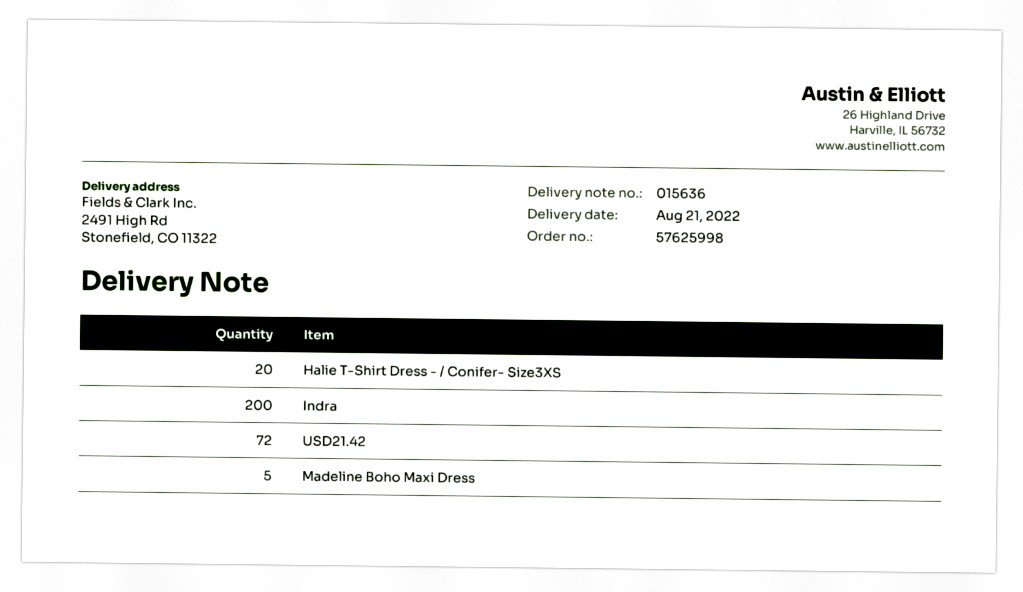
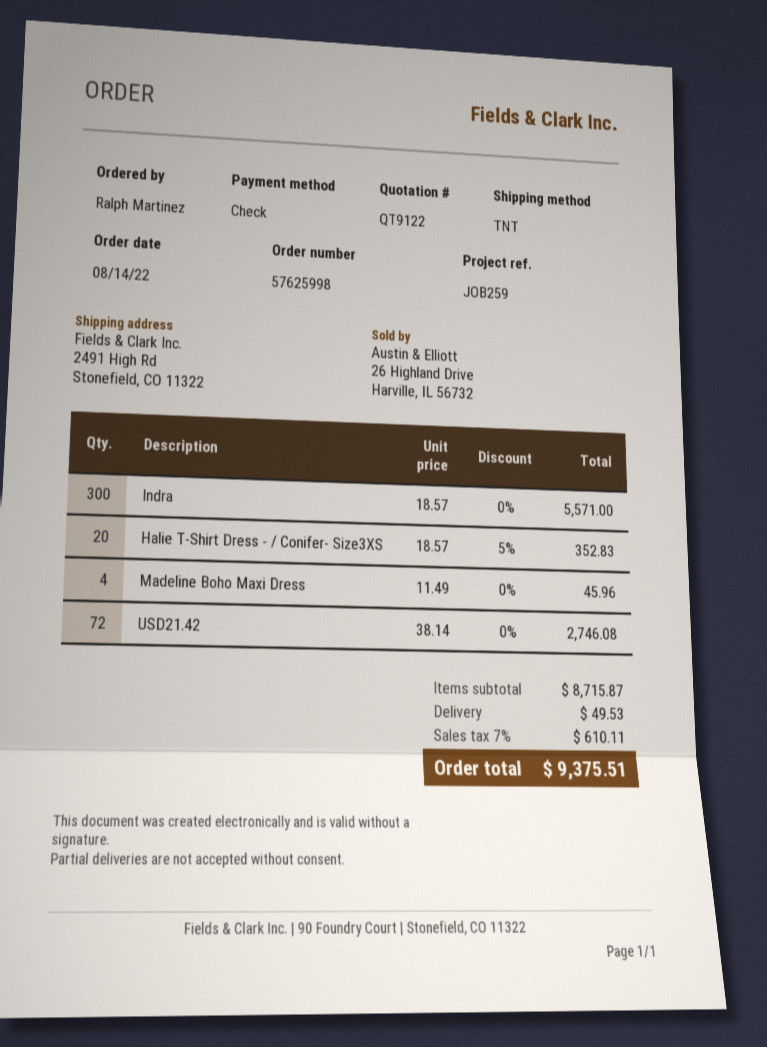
Indra: 200 -> 300
Madeline Boho Maxi Dress: 5 -> 4

